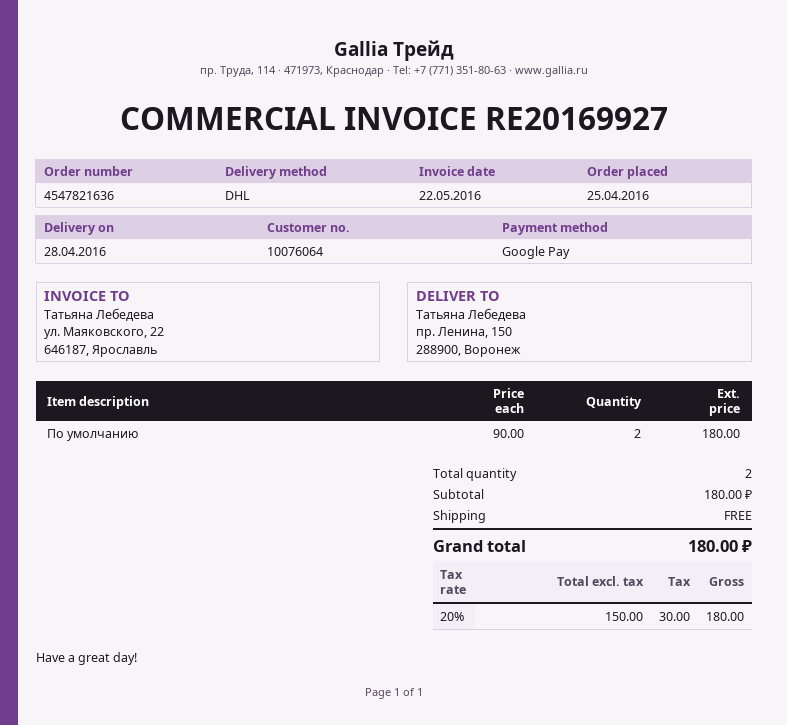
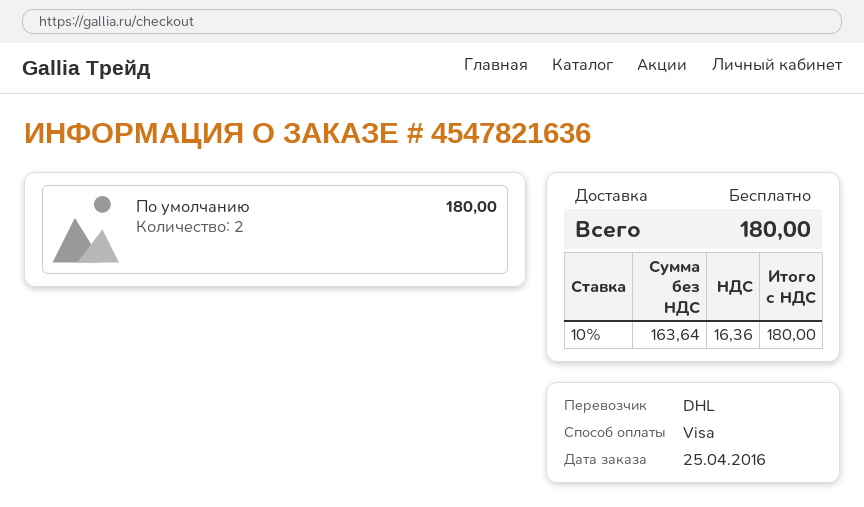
payment method: Google Pay -> Visa
net: 150.00 -> 163.64
tax: 20% = 30.00 -> 10% = 16.36

